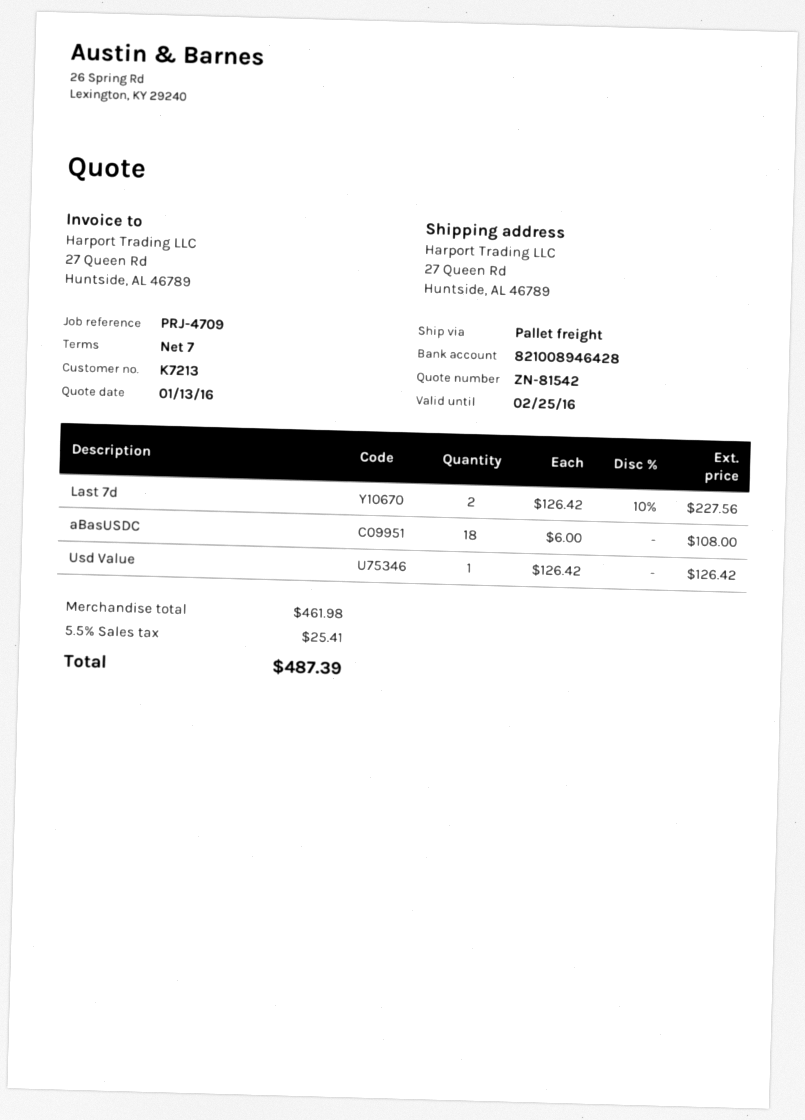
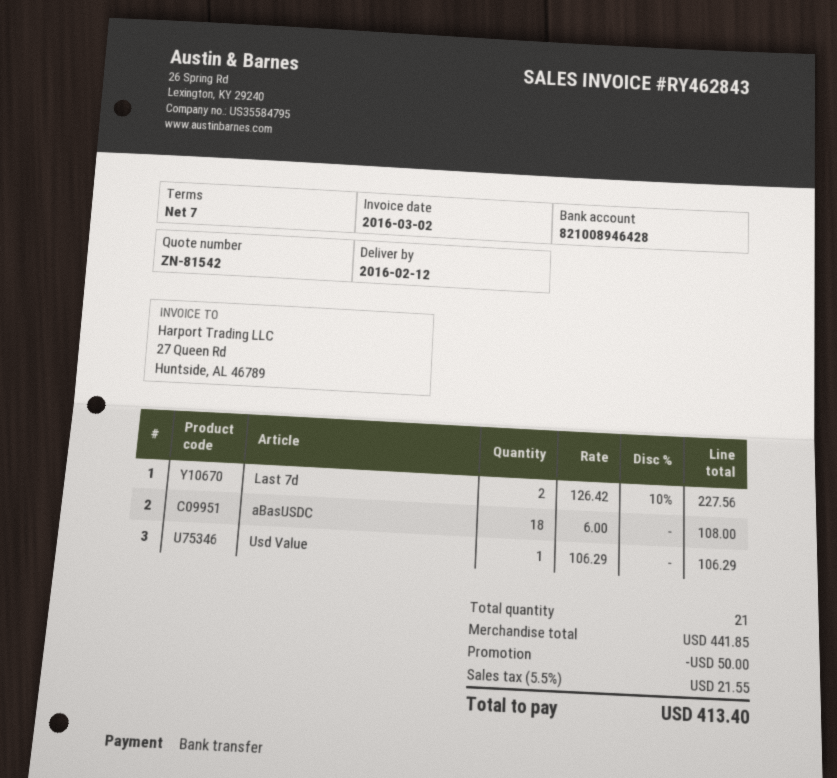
Usd Value: 1 x 126.42 = 126.42 -> 1 x 106.29 = 106.29
subtotal: 461.98 -> 441.85
discount: none -> 50.00
tax: 5.5% = 25.41 -> 5.5% = 21.55
total: 487.39 -> 413.40

